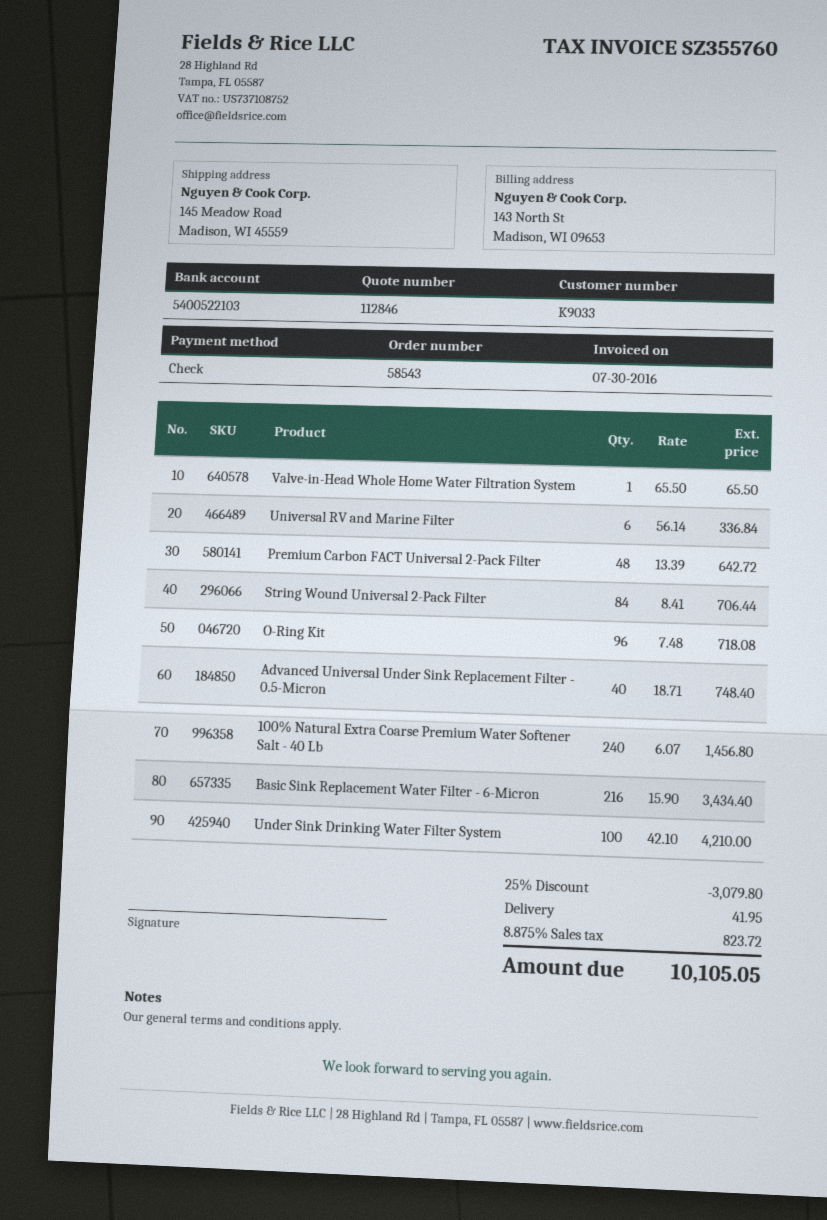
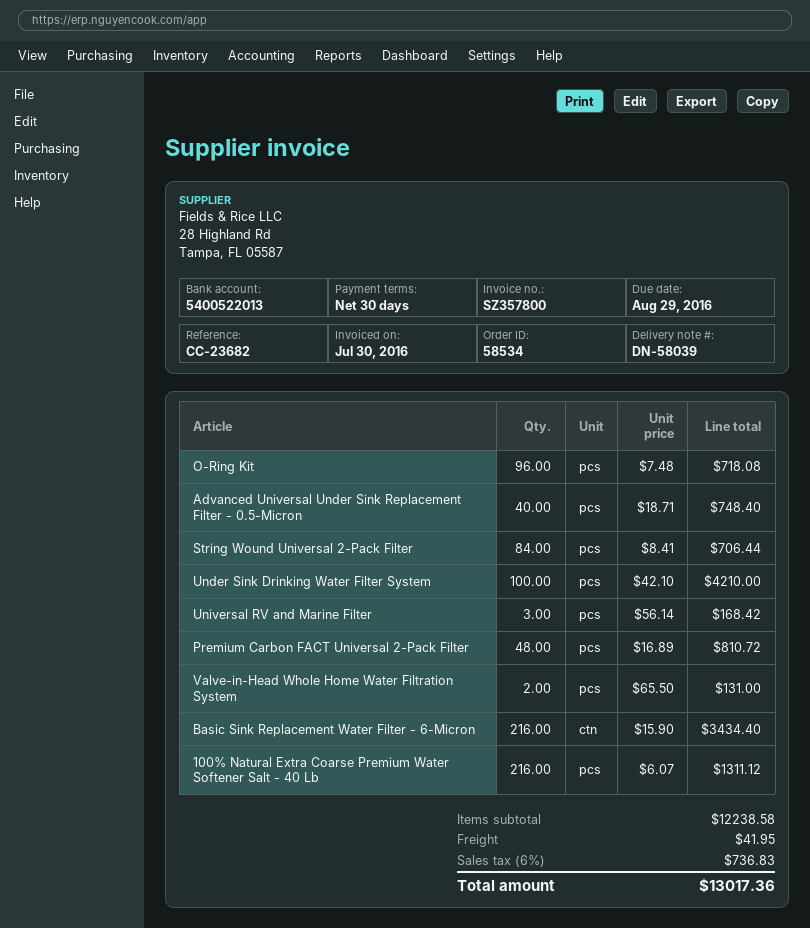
order number: 58543 -> 58534
invoice number: SZ355760 -> SZ357800
bank account: 5400522103 -> 5400522013
Valve-in-Head Whole Home Water Filtration System: 1 x 65.50 = 65.50 -> 2 x 65.50 = 131.00
Universal RV and Marine Filter: 6 x 56.14 = 336.84 -> 3 x 56.14 = 168.42
Premium Carbon FACT Universal 2-Pack Filter: 48 x 13.39 = 642.72 -> 48 x 16.89 = 810.72
100% Natural Extra Coarse Premium Water Softener Salt - 40 Lb: 240 x 6.07 = 1456.80 -> 216 x 6.07 = 1311.12
discount: 25% = 3079.80 -> none
tax: 8.875% = 823.72 -> 6% = 736.83
total: 10105.05 -> 13017.36

